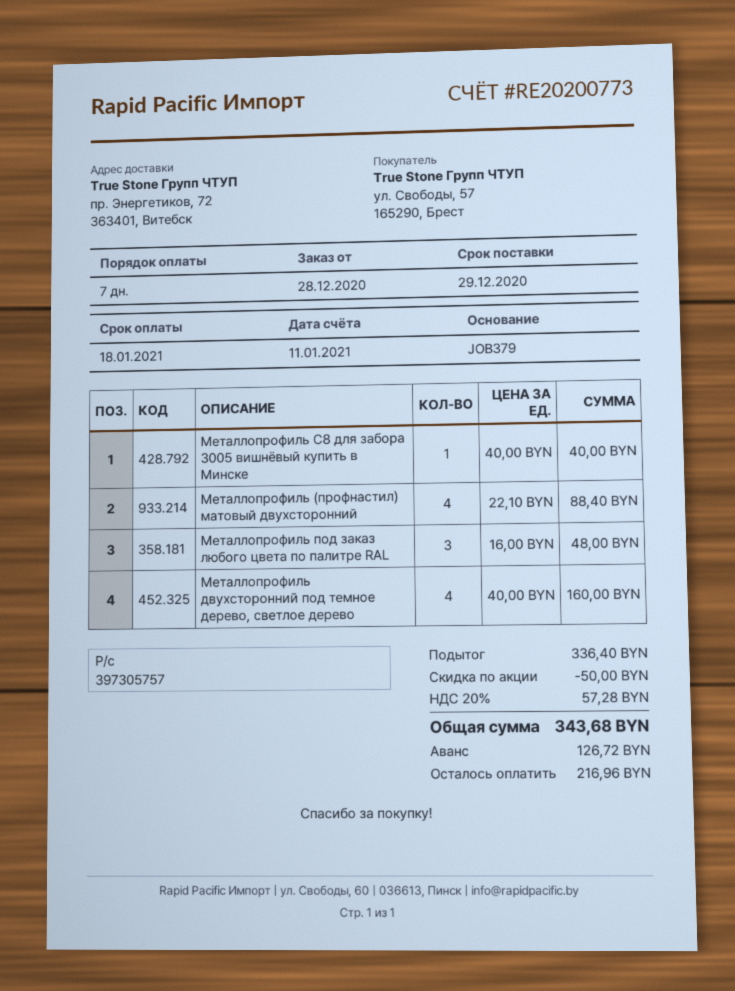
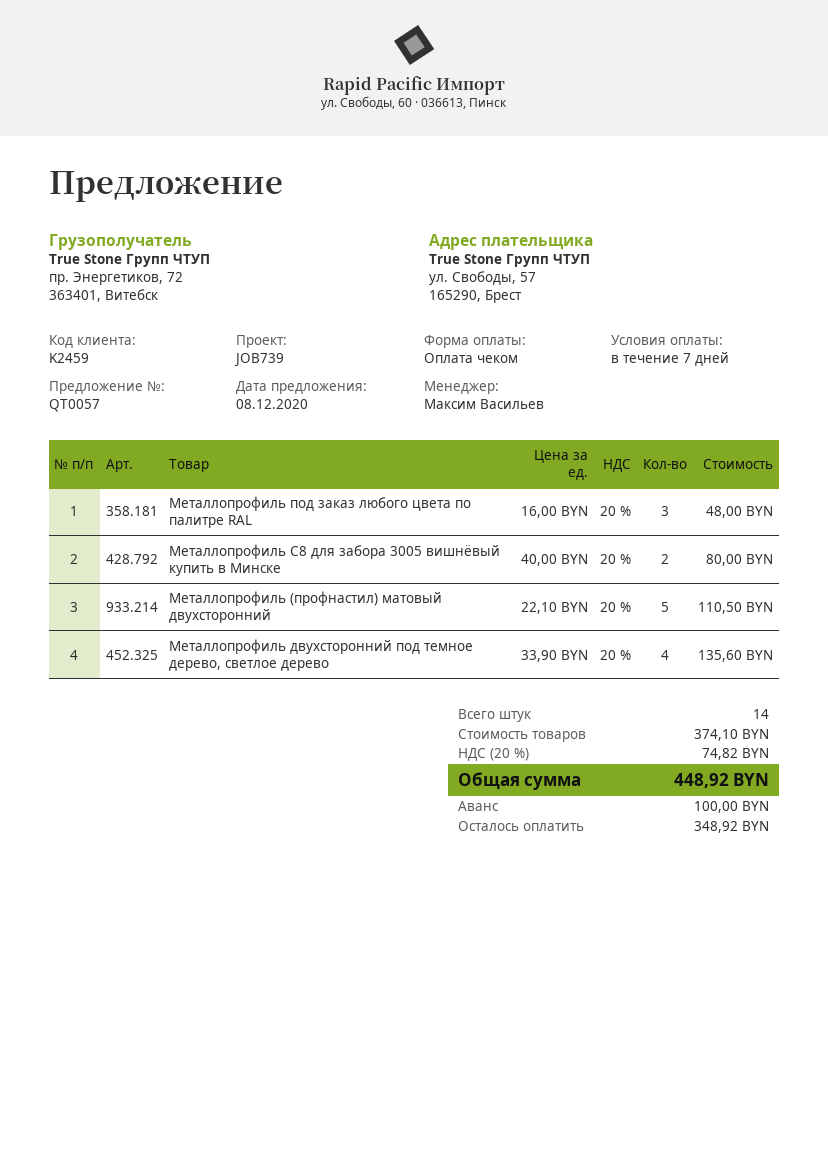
reference: JOB379 -> JOB739
Металлопрофиль С8 для забора 3005 вишнёвый купить в Минске: 1 x 40.00 = 40.00 -> 2 x 40.00 = 80.00
Металлопрофиль (профнастил) матовый двухсторонний: 4 x 22.10 = 88.40 -> 5 x 22.10 = 110.50
Металлопрофиль двухсторонний под темное дерево, светлое дерево: 4 x 40.00 = 160.00 -> 4 x 33.90 = 135.60
subtotal: 336.40 -> 374.10
discount: 50.00 -> none
tax: 20% = 57.28 -> 20% = 74.82
total: 343.68 -> 448.92
deposit: 126.72 -> 100.00
balance: 216.96 -> 348.92

